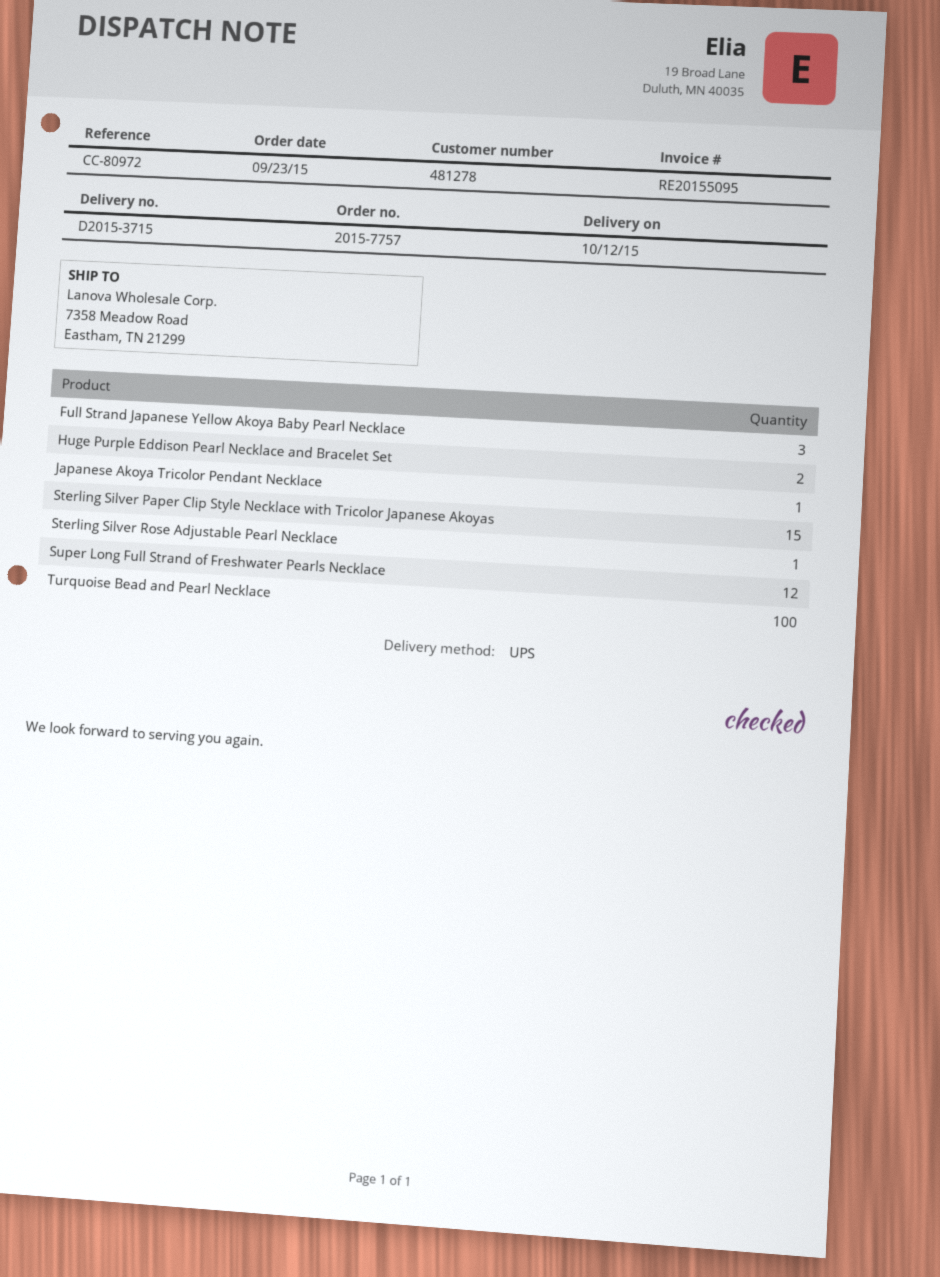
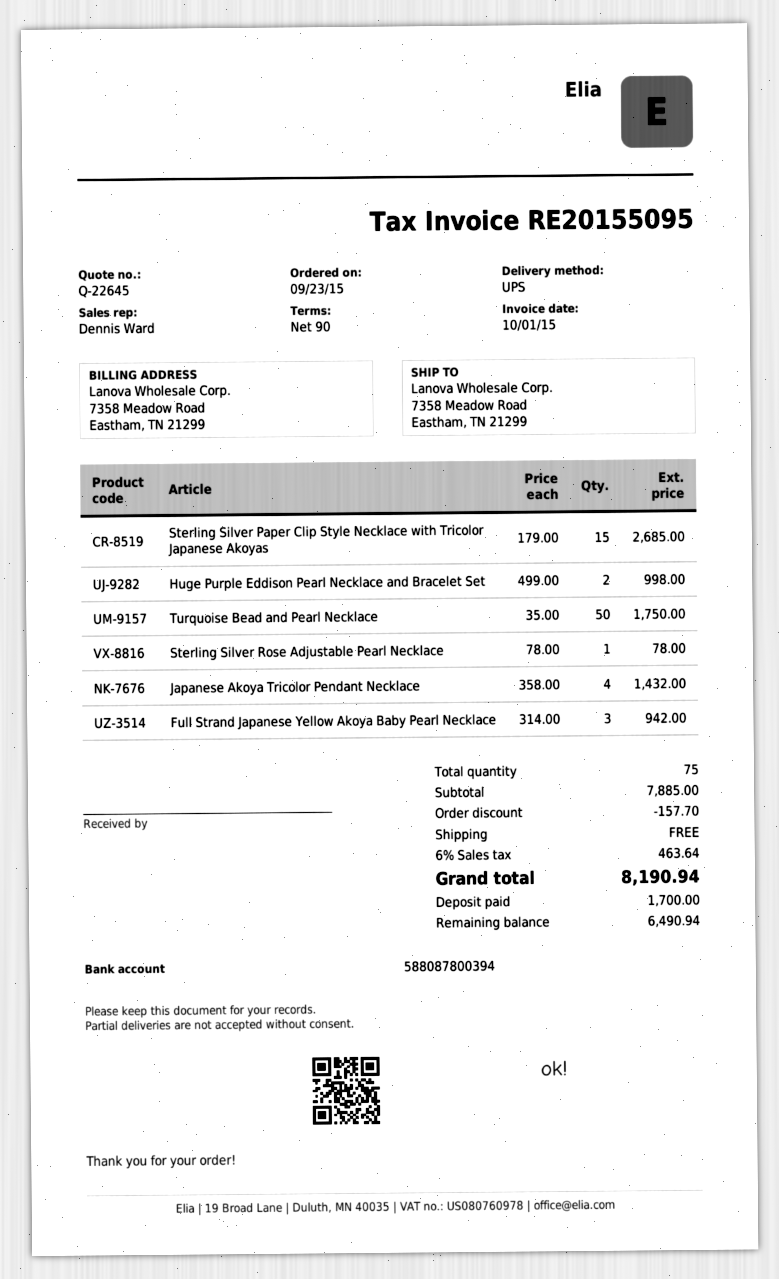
Japanese Akoya Tricolor Pendant Necklace: 1 -> 4
Super Long Full Strand of Freshwater Pearls Necklace: 12 -> none
Turquoise Bead and Pearl Necklace: 100 -> 50

